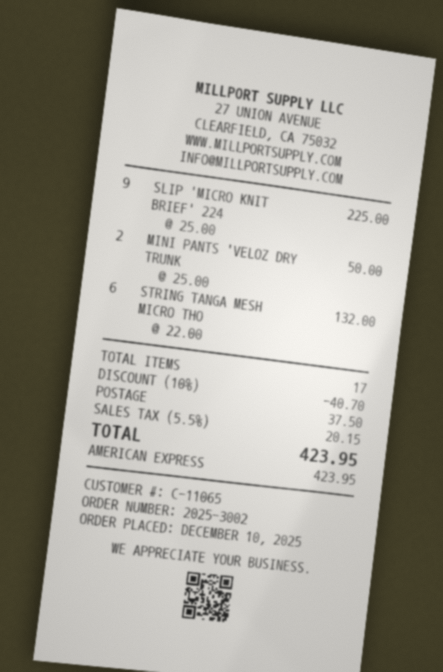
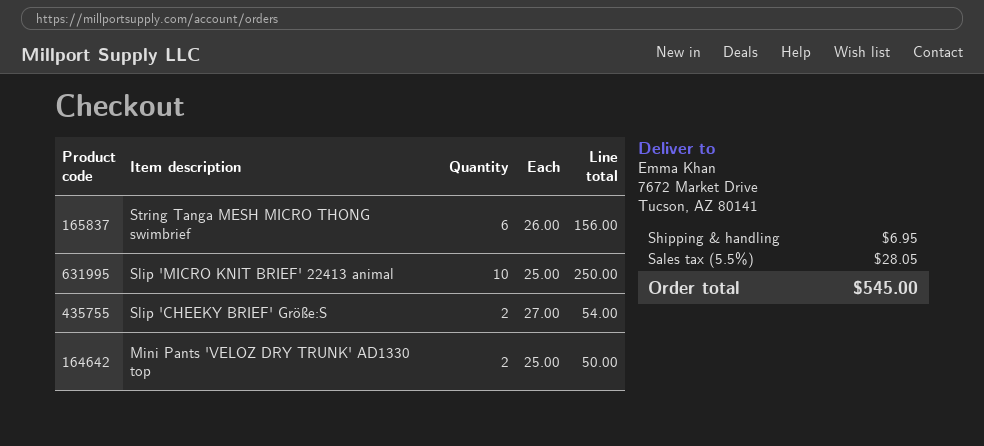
SLIP 'MICRO KNIT BRIEF' 224: 9 x 25.00 = 225.00 -> 10 x 25.00 = 250.00
STRING TANGA MESH MICRO THO: 6 x 22.00 = 132.00 -> 6 x 26.00 = 156.00
Slip 'CHEEKY BRIEF' Größe:S: none -> 2 x 27.00 = 54.00
discount: 10% = 40.70 -> none
shipping: 37.50 -> 6.95
tax: 5.5% = 20.15 -> 5.5% = 28.05
total: 423.95 -> 545.00

